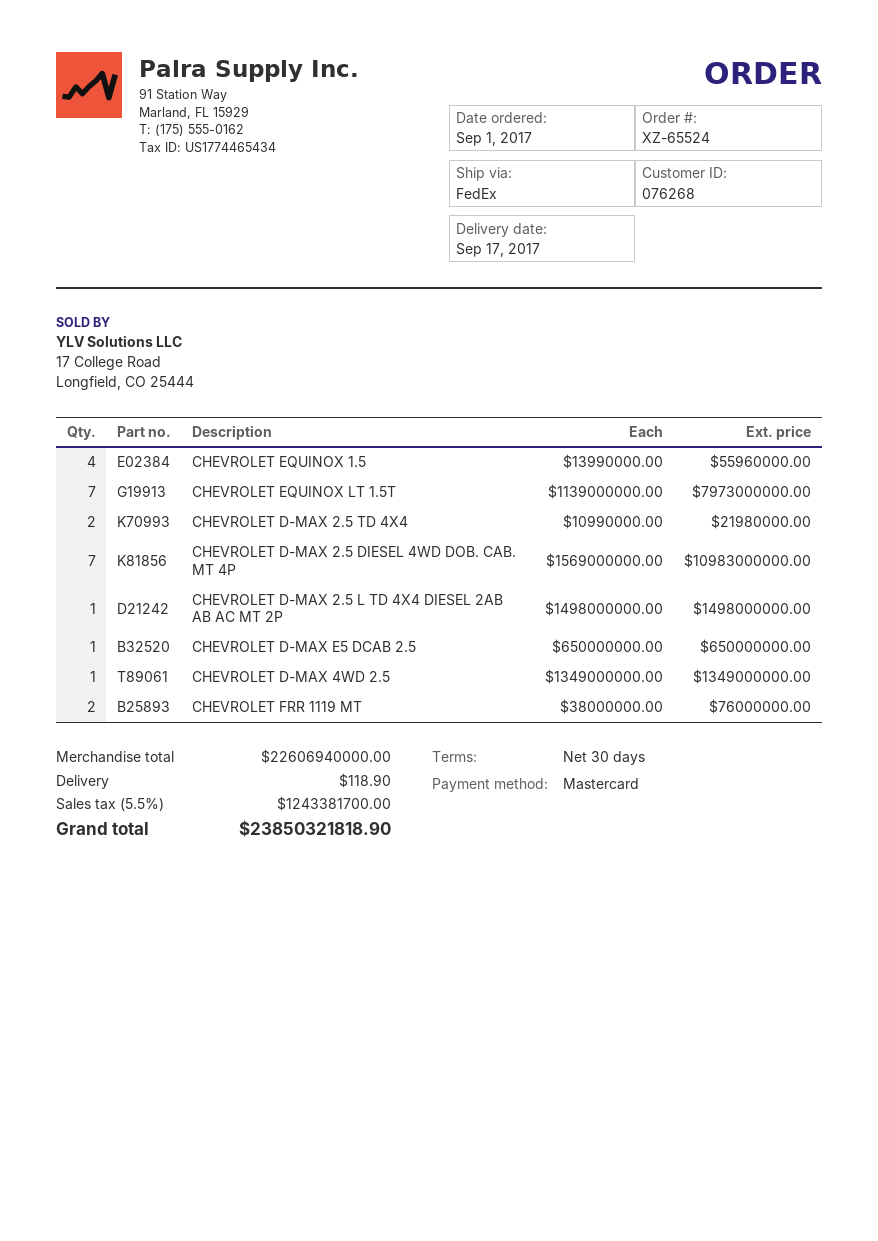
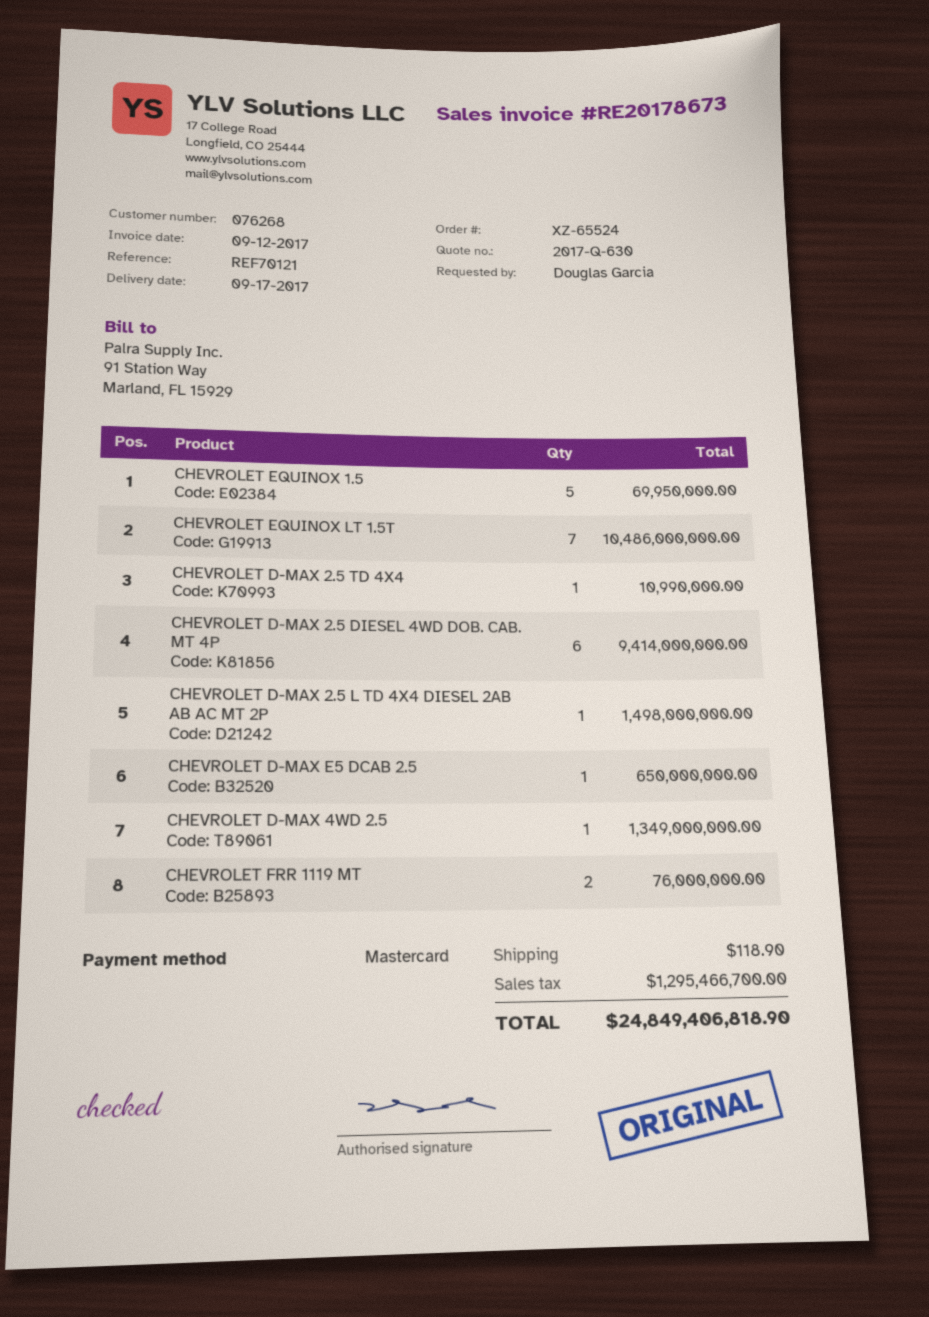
CHEVROLET EQUINOX 1.5: 4 for 55960000.00 -> 5 for 69950000.00
CHEVROLET EQUINOX LT 1.5T: 7 for 7973000000.00 -> 7 for 10486000000.00
CHEVROLET D-MAX 2.5 TD 4X4: 2 for 21980000.00 -> 1 for 10990000.00
CHEVROLET D-MAX 2.5 DIESEL 4WD DOB. CAB. MT 4P: 7 for 10983000000.00 -> 6 for 9414000000.00
tax: 1243381700.00 -> 1295466700.00
total: 23850321818.90 -> 24849406818.90

